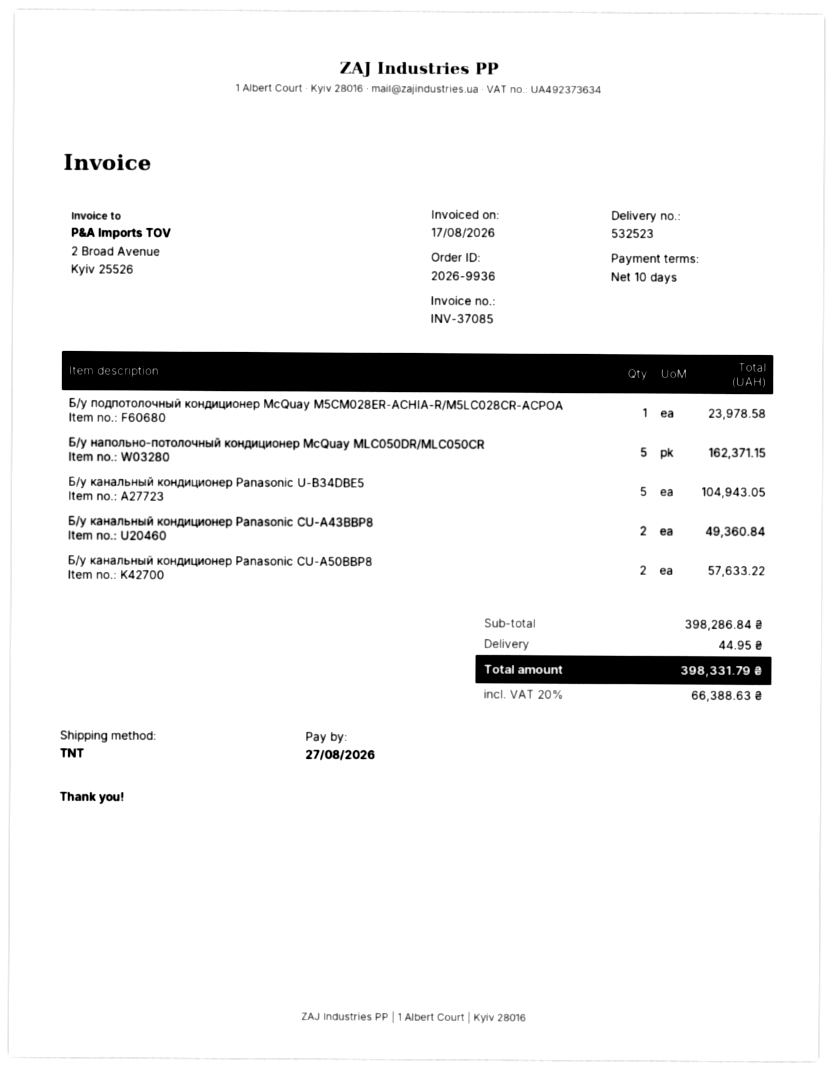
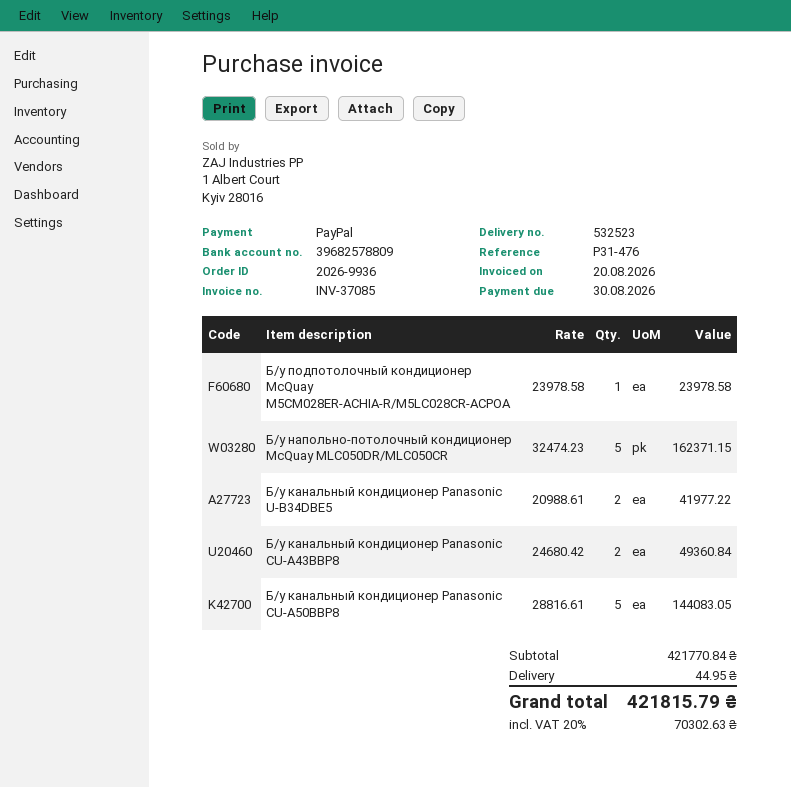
invoice date: 2026-08-17 -> 2026-08-20
due date: 2026-08-27 -> 2026-08-30
Б/у канальный кондиционер Panasonic U-B34DBE5: 5 for 104943.05 -> 2 for 41977.22
Б/у канальный кондиционер Panasonic CU-A50BBP8: 2 for 57633.22 -> 5 for 144083.05
subtotal: 398286.84 -> 421770.84
tax: 20% = 66388.63 -> 20% = 70302.63
total: 398331.79 -> 421815.79

